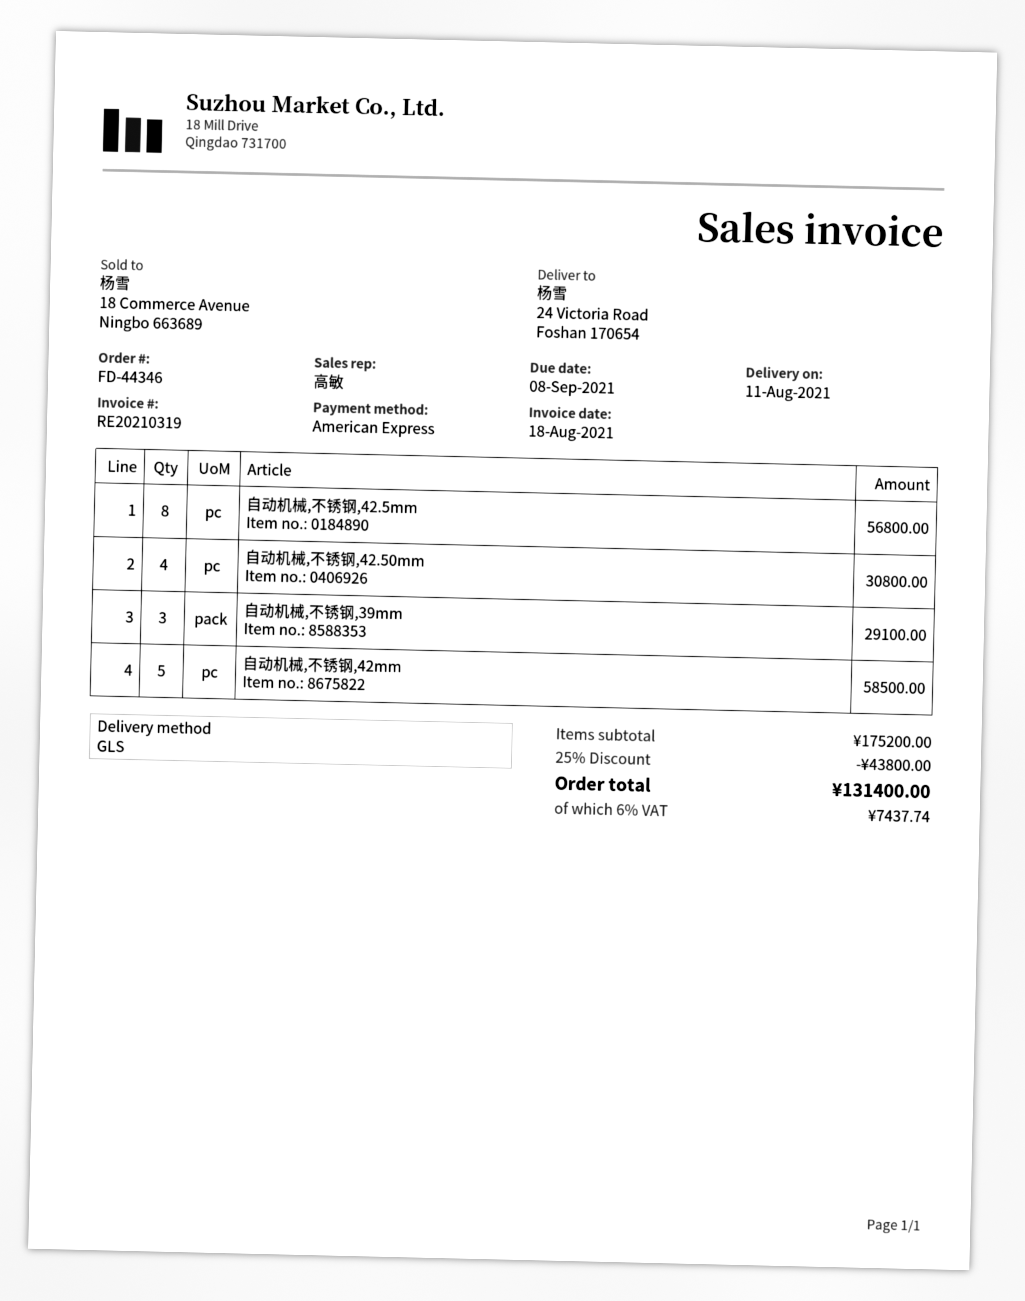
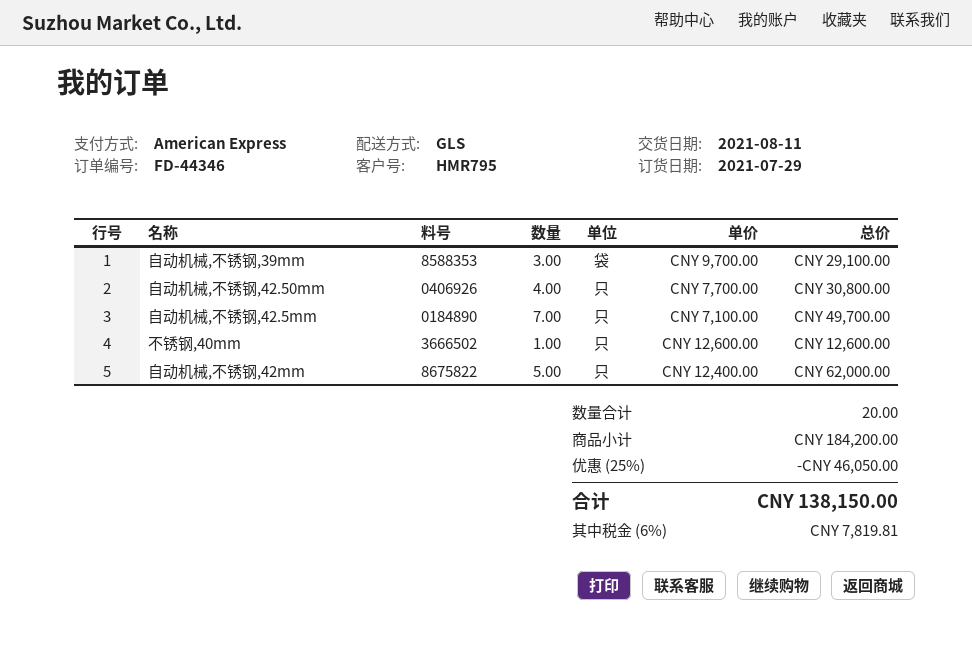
自动机械,不锈钢,42.5mm: 8 for 56800.00 -> 7 for 49700.00
自动机械,不锈钢,42mm: 5 for 58500.00 -> 5 for 62000.00
不锈钢,40mm: none -> 1 for 12600.00
subtotal: 175200.00 -> 184200.00
discount: 25% = 43800.00 -> 25% = 46050.00
tax: 6% = 7437.74 -> 6% = 7819.81
total: 131400.00 -> 138150.00

